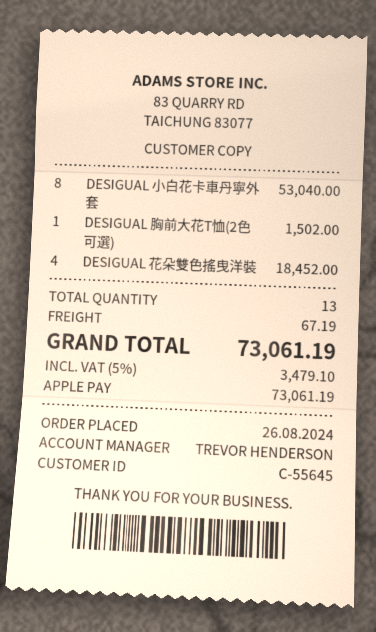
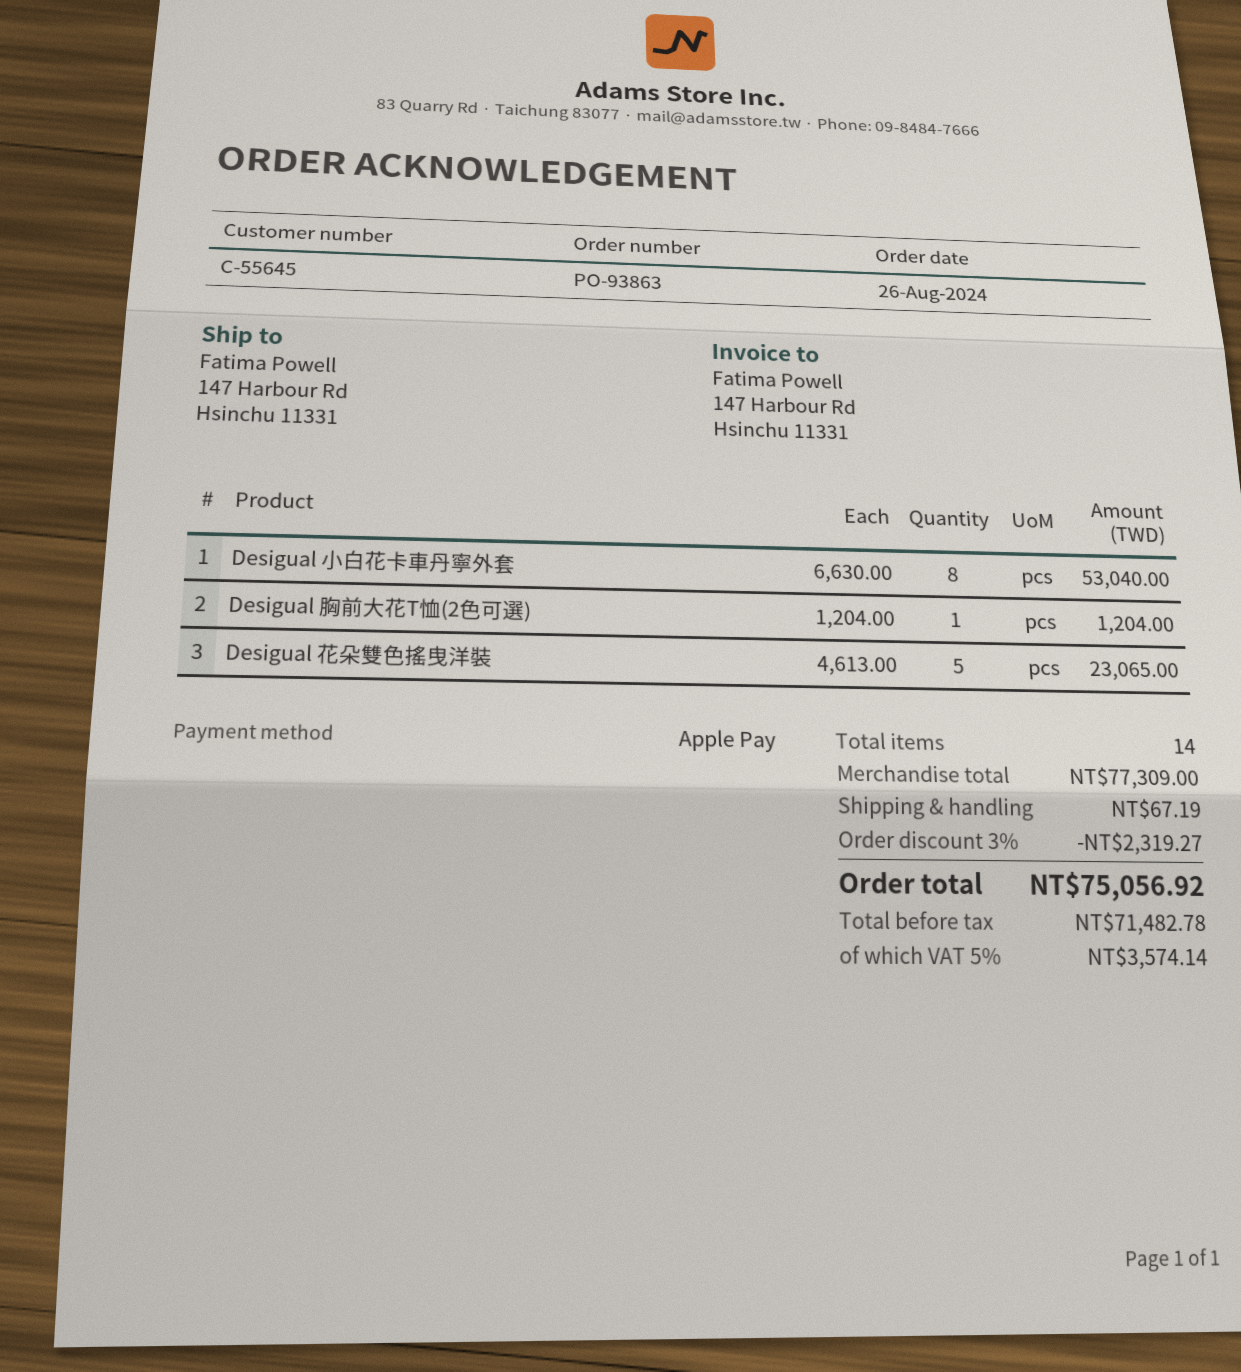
DESIGUAL 胸前大花T恤(2色可選): 1 for 1502.00 -> 1 for 1204.00
DESIGUAL 花朵雙色搖曳洋裝: 4 for 18452.00 -> 5 for 23065.00
total quantity: 13 -> 14
discount: none -> 3% = 2319.27
tax: 5% = 3479.10 -> 5% = 3574.14
total: 73061.19 -> 75056.92

